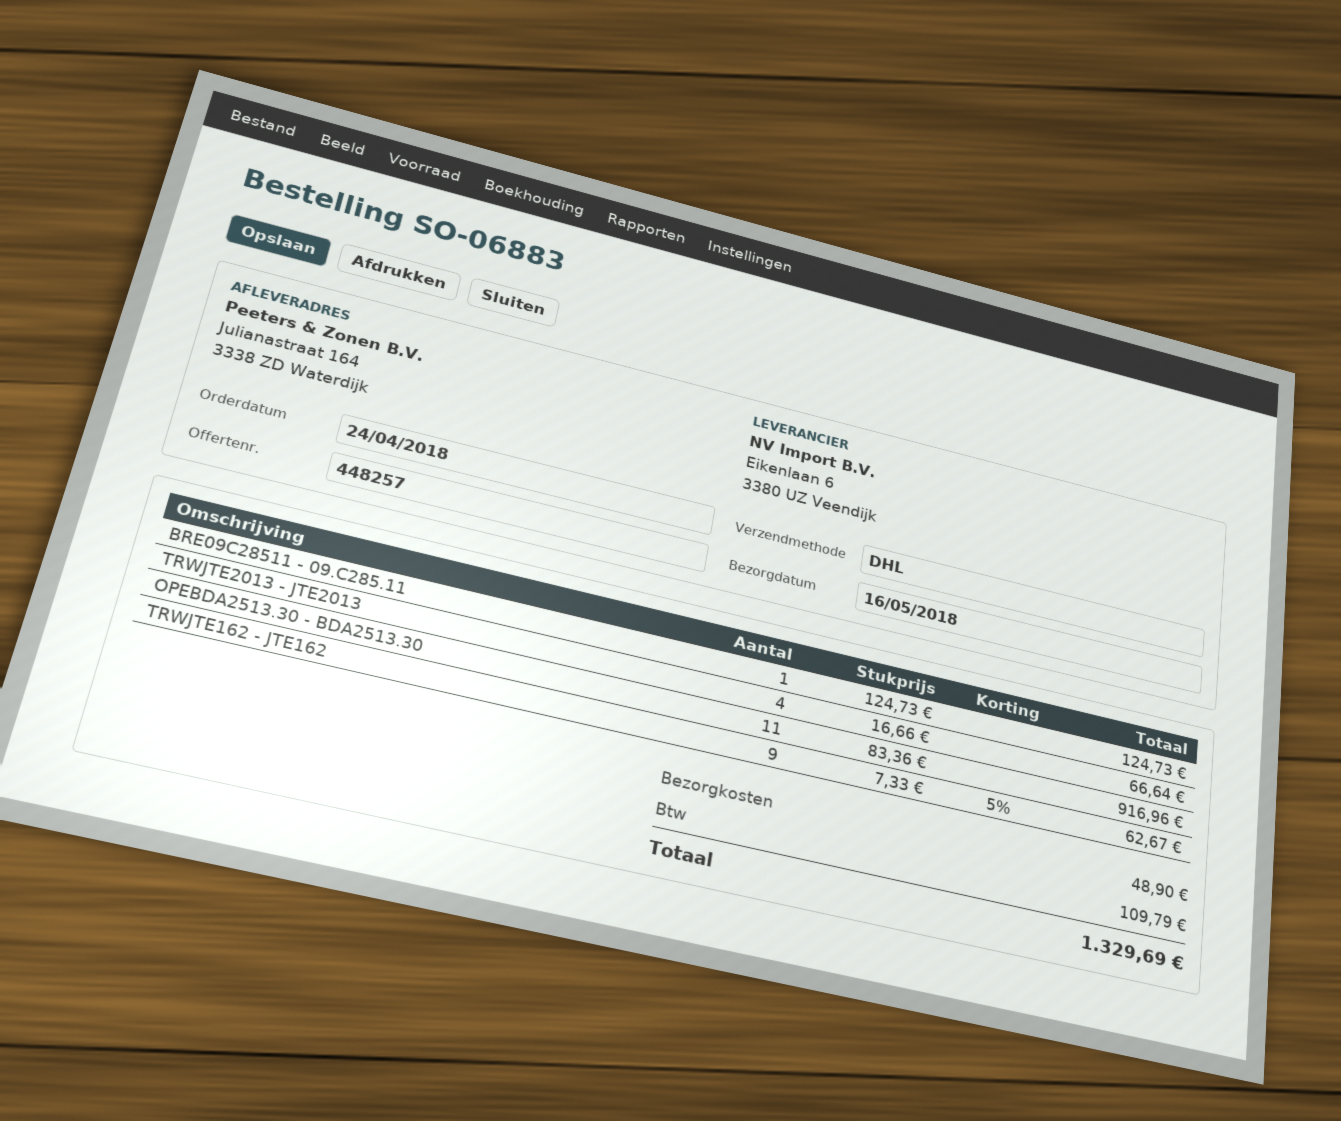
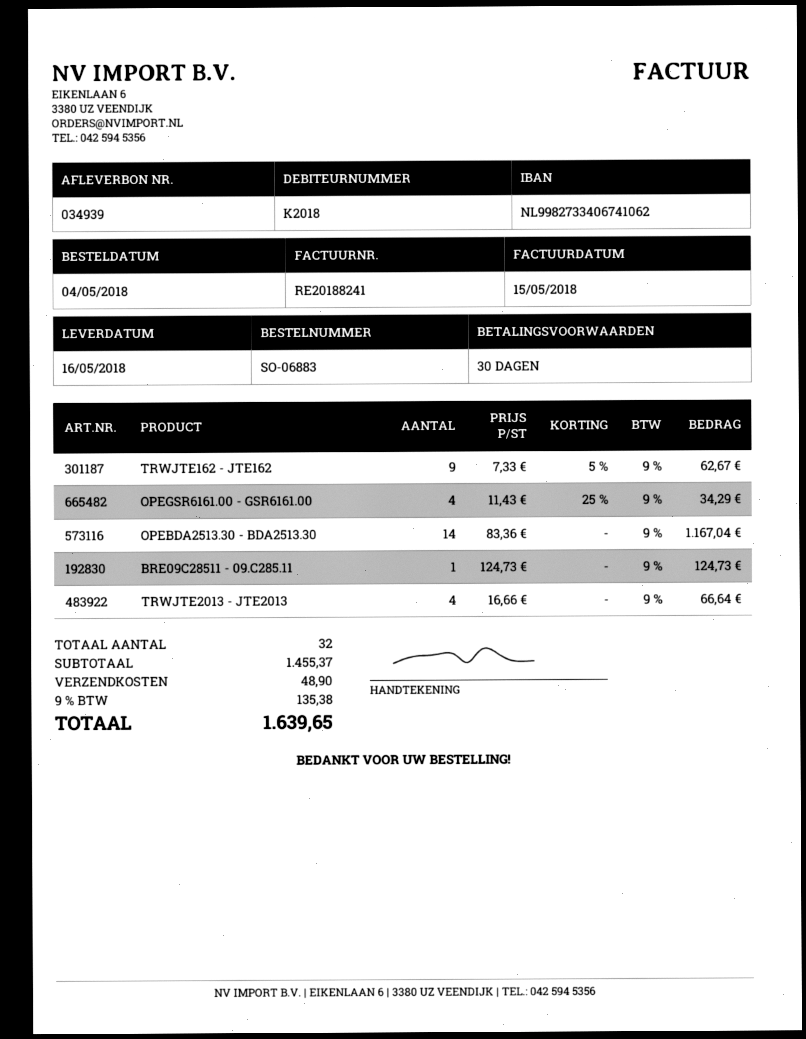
order date: 2018-04-24 -> 2018-05-04
OPEBDA2513.30 - BDA2513.30: 11 x 83.36 = 916.96 -> 14 x 83.36 = 1167.04
OPEGSR6161.00 - GSR6161.00: none -> 4 x 11.43 - 25% = 34.29
tax: 109.79 -> 135.38
total: 1329.69 -> 1639.65

